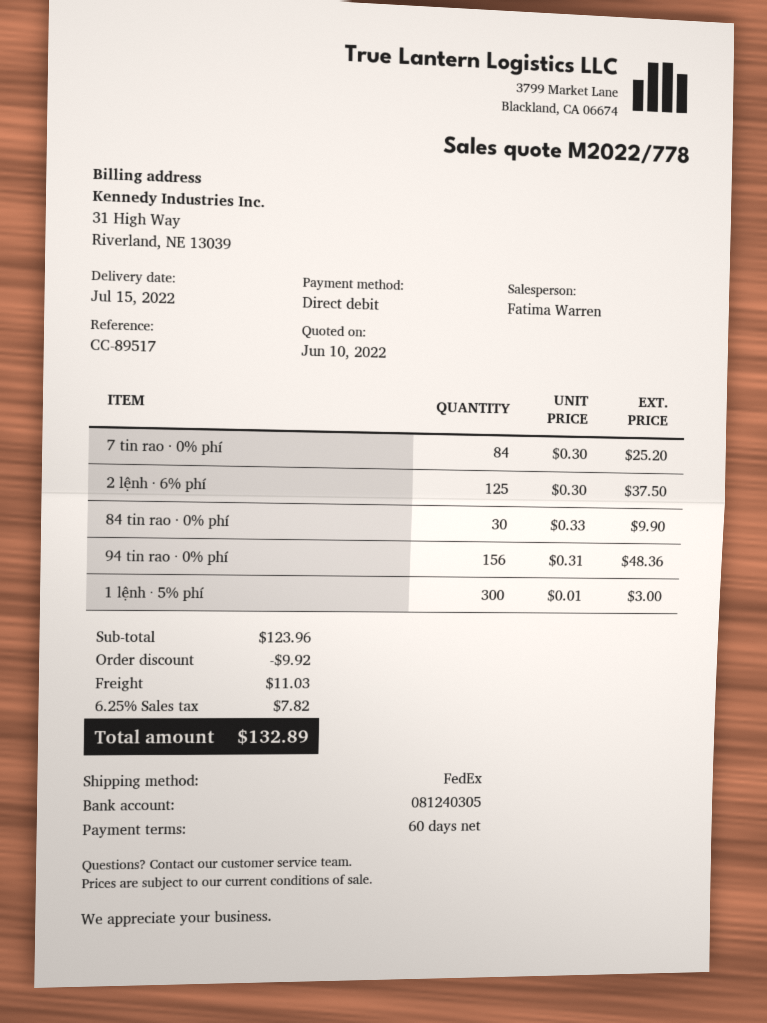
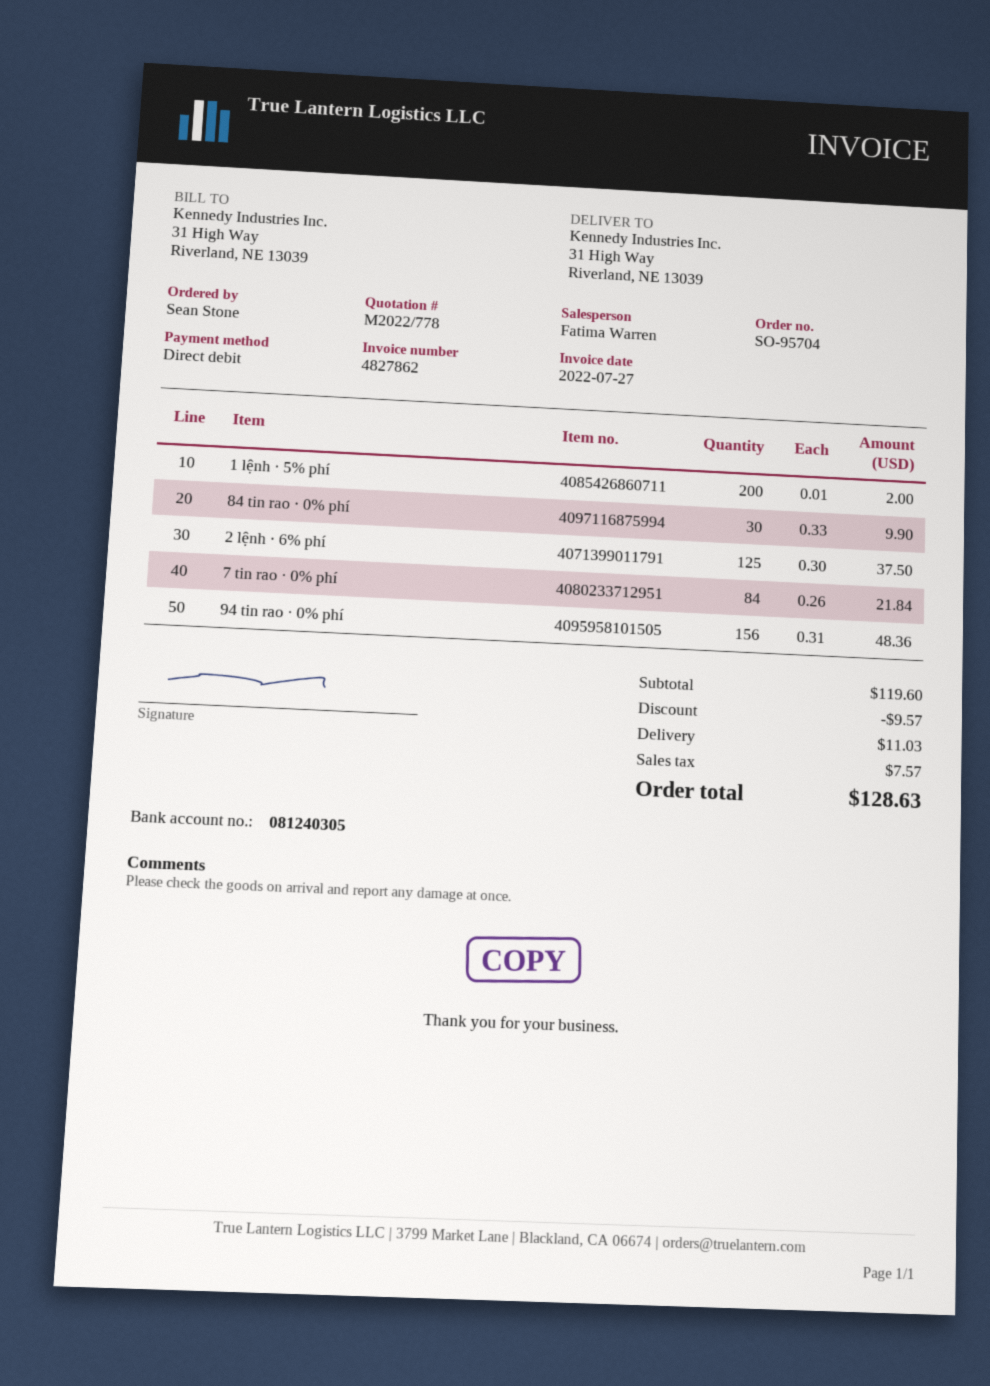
7 tin rao · 0% phí: 84 x 0.30 = 25.20 -> 84 x 0.26 = 21.84
1 lệnh · 5% phí: 300 x 0.01 = 3.00 -> 200 x 0.01 = 2.00
subtotal: 123.96 -> 119.60
discount: 9.92 -> 9.57
tax: 7.82 -> 7.57
total: 132.89 -> 128.63

